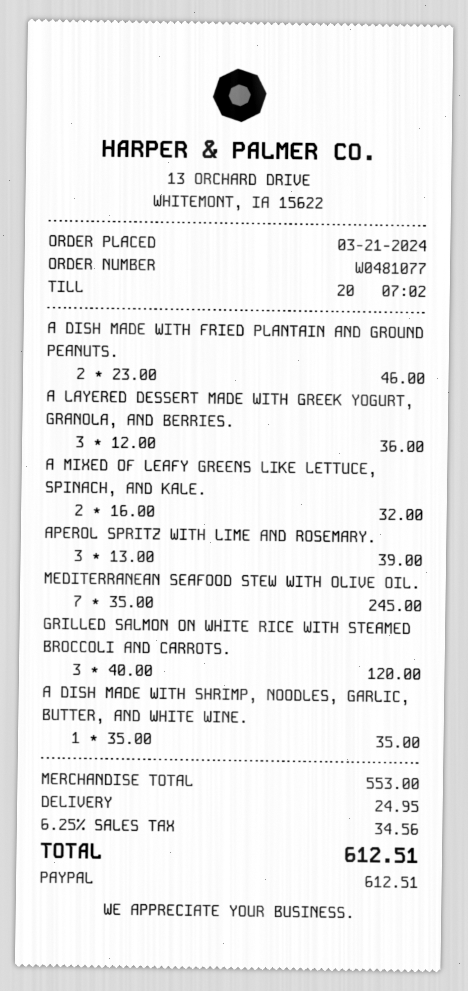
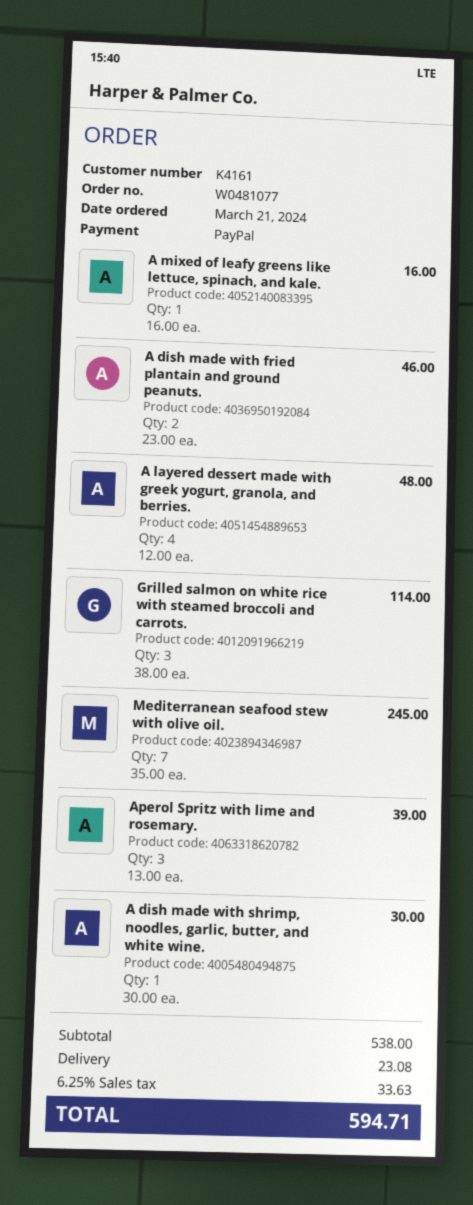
A LAYERED DESSERT MADE WITH GREEK YOGURT, GRANOLA, AND BERRIES.: 3 x 12.00 = 36.00 -> 4 x 12.00 = 48.00
A MIXED OF LEAFY GREENS LIKE LETTUCE, SPINACH, AND KALE.: 2 x 16.00 = 32.00 -> 1 x 16.00 = 16.00
GRILLED SALMON ON WHITE RICE WITH STEAMED BROCCOLI AND CARROTS.: 3 x 40.00 = 120.00 -> 3 x 38.00 = 114.00
A DISH MADE WITH SHRIMP, NOODLES, GARLIC, BUTTER, AND WHITE WINE.: 1 x 35.00 = 35.00 -> 1 x 30.00 = 30.00
subtotal: 553.00 -> 538.00
shipping: 24.95 -> 23.08
tax: 6.25% = 34.56 -> 6.25% = 33.63
total: 612.51 -> 594.71

